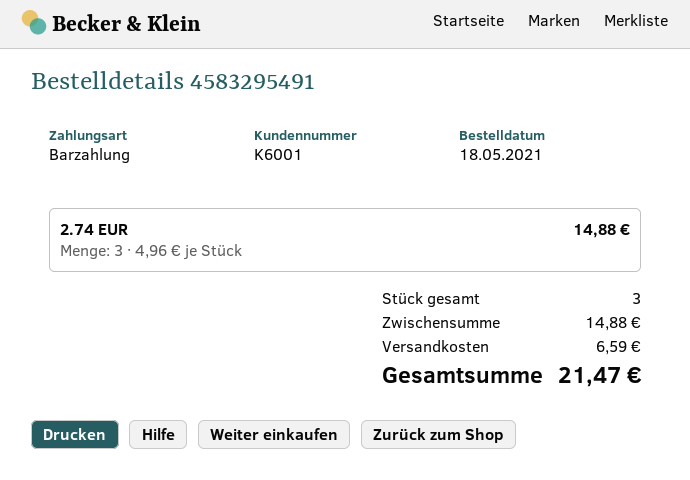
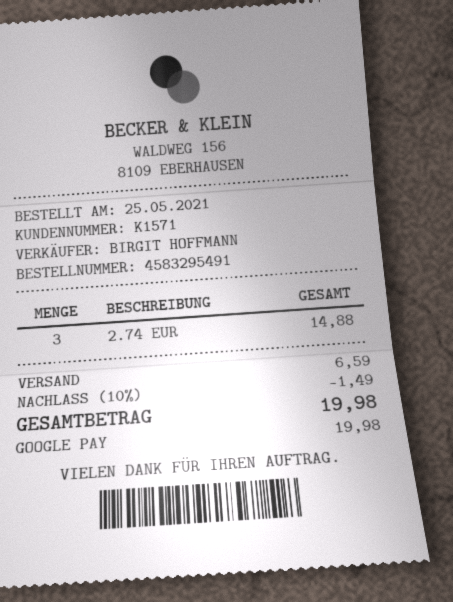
order date: 2021-05-18 -> 2021-05-25
customer number: K6001 -> K1571
payment method: cash -> Google Pay
discount: none -> 10% = 1.49
total: 21.47 -> 19.98

